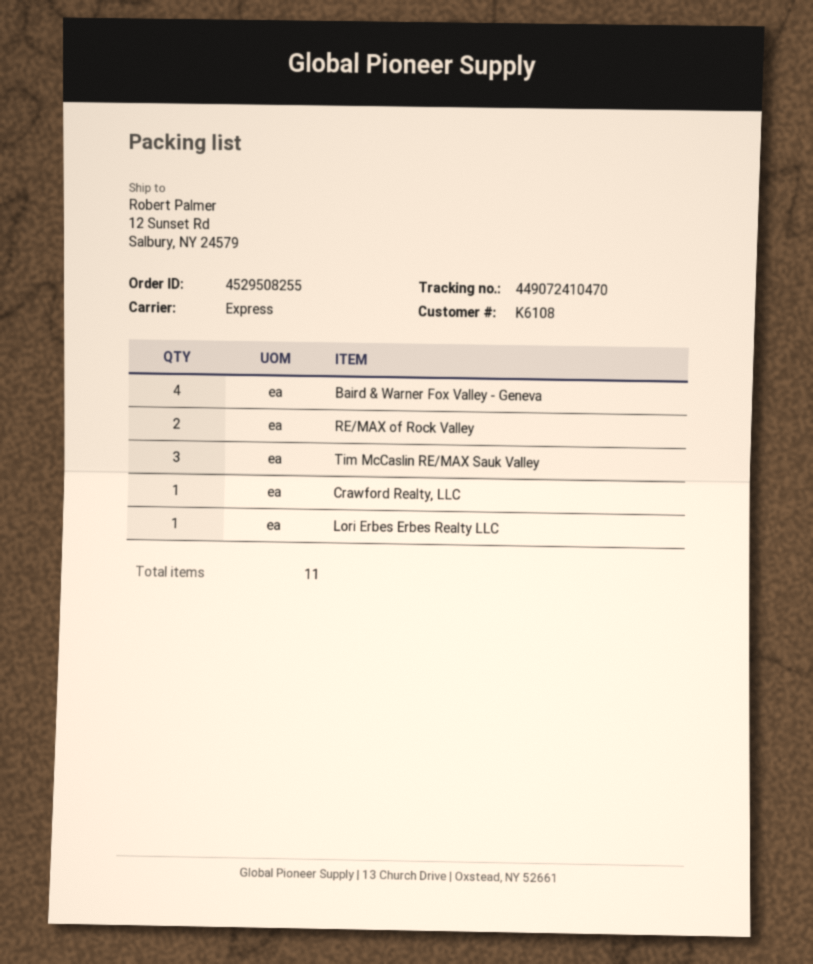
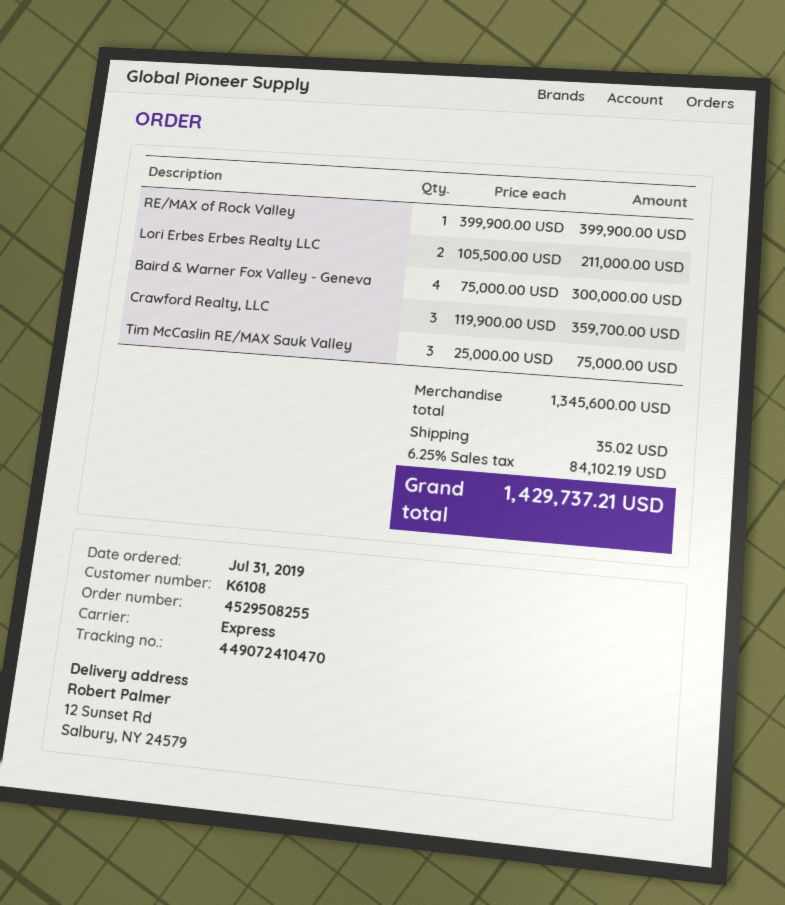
RE/MAX of Rock Valley: 2 -> 1
Crawford Realty, LLC: 1 -> 3
Lori Erbes Erbes Realty LLC: 1 -> 2

